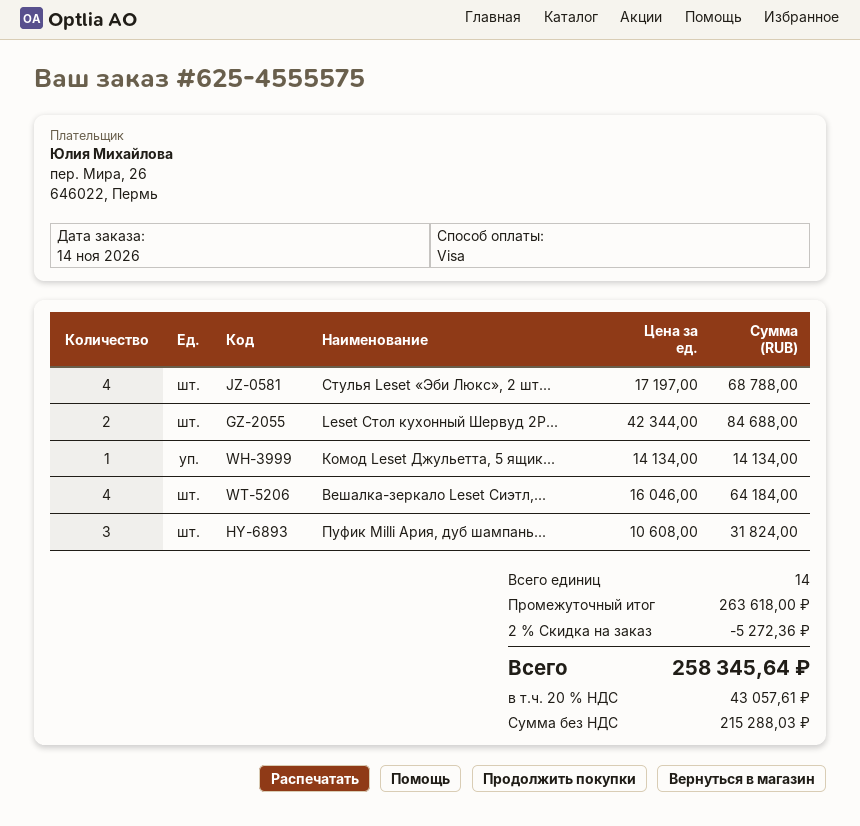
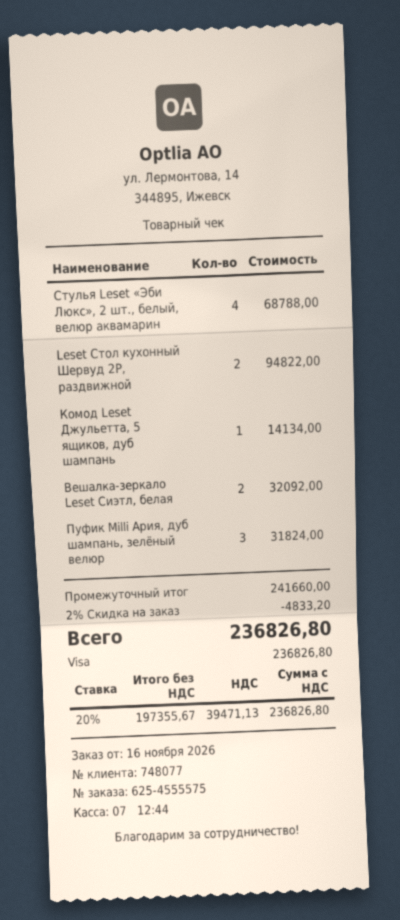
order date: 2026-11-14 -> 2026-11-16
Leset Стол кухонный Шервуд 2Р...: 2 for 84688.00 -> 2 for 94822.00
Вешалка-зеркало Leset Сиэтл,...: 4 for 64184.00 -> 2 for 32092.00
subtotal: 263618.00 -> 241660.00
discount: 2% = 5272.36 -> 2% = 4833.20
net: 215288.03 -> 197355.67
tax: 20% = 43057.61 -> 20% = 39471.13
total: 258345.64 -> 236826.80

